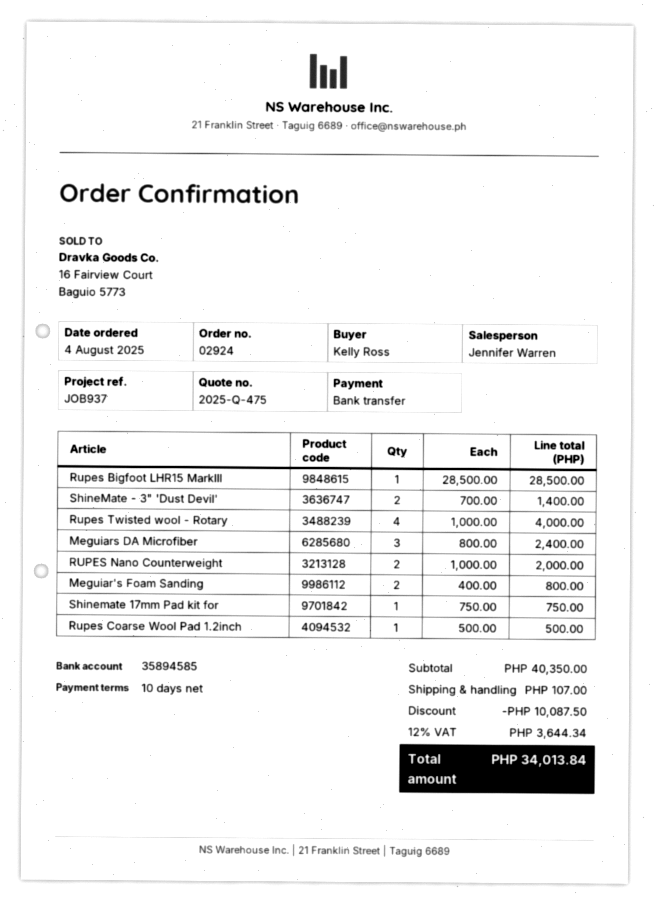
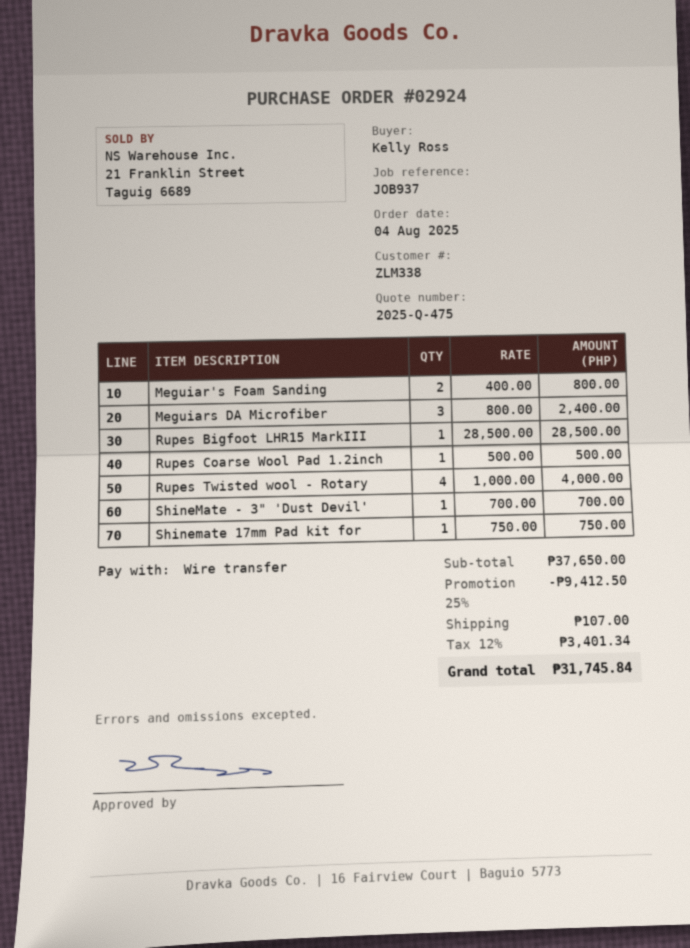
ShineMate - 3" 'Dust Devil': 2 x 700.00 = 1400.00 -> 1 x 700.00 = 700.00
RUPES Nano Counterweight: 2 x 1000.00 = 2000.00 -> none
subtotal: 40350.00 -> 37650.00
discount: 10087.50 -> 9412.50
tax: 12% = 3644.34 -> 12% = 3401.34
total: 34013.84 -> 31745.84

